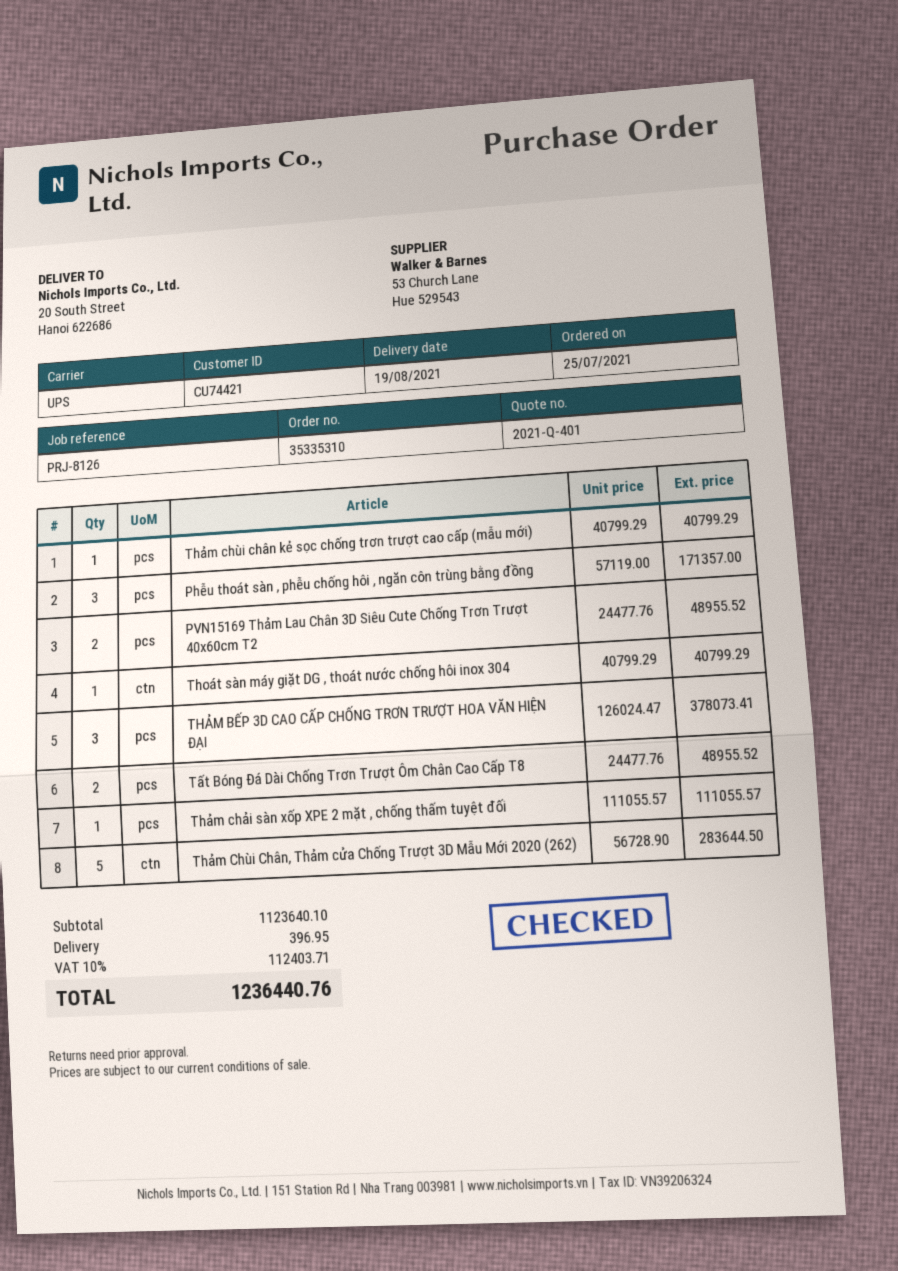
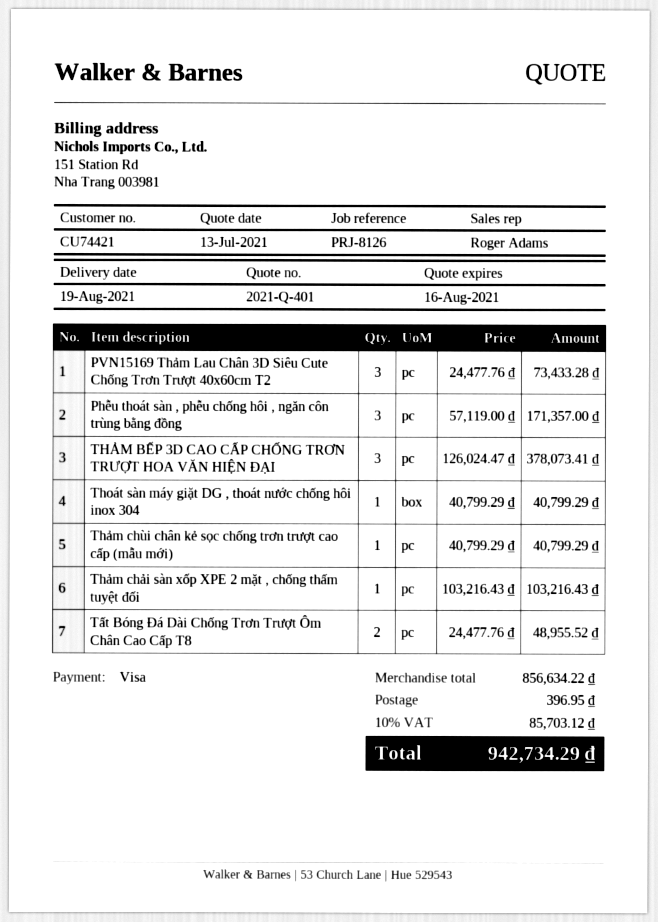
PVN15169 Thảm Lau Chân 3D Siêu Cute Chống Trơn Trượt 40x60cm T2: 2 x 24477.76 = 48955.52 -> 3 x 24477.76 = 73433.28
Thảm chải sàn xốp XPE 2 mặt , chống thấm tuyệt đối: 1 x 111055.57 = 111055.57 -> 1 x 103216.43 = 103216.43
Thảm Chùi Chân, Thảm cửa Chống Trượt 3D Mẫu Mới 2020 (262): 5 x 56728.90 = 283644.50 -> none
subtotal: 1123640.10 -> 856634.22
tax: 10% = 112403.71 -> 10% = 85703.12
total: 1236440.76 -> 942734.29

